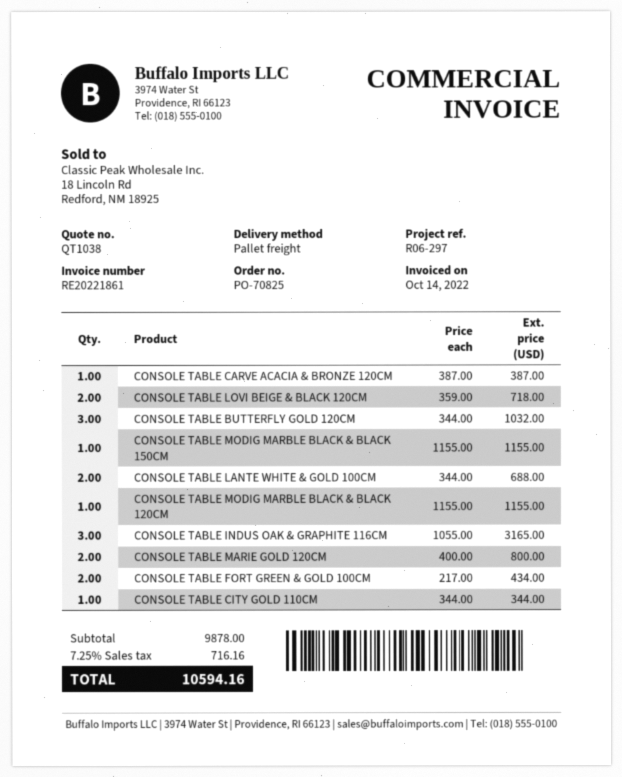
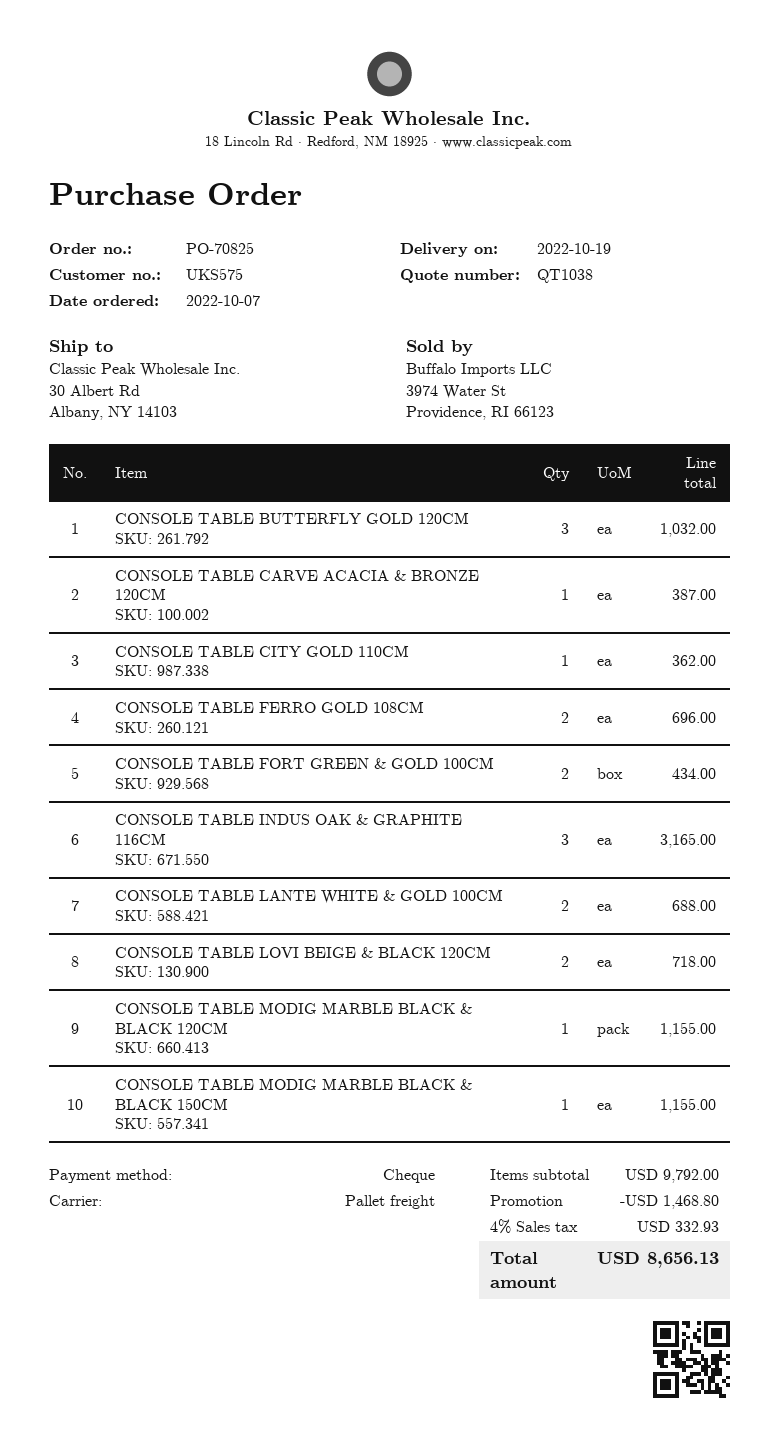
CONSOLE TABLE MARIE GOLD 120CM: 2 for 800.00 -> none
CONSOLE TABLE CITY GOLD 110CM: 1 for 344.00 -> 1 for 362.00
CONSOLE TABLE FERRO GOLD 108CM: none -> 2 for 696.00
subtotal: 9878.00 -> 9792.00
discount: none -> 1468.80
tax: 7.25% = 716.16 -> 4% = 332.93
total: 10594.16 -> 8656.13

